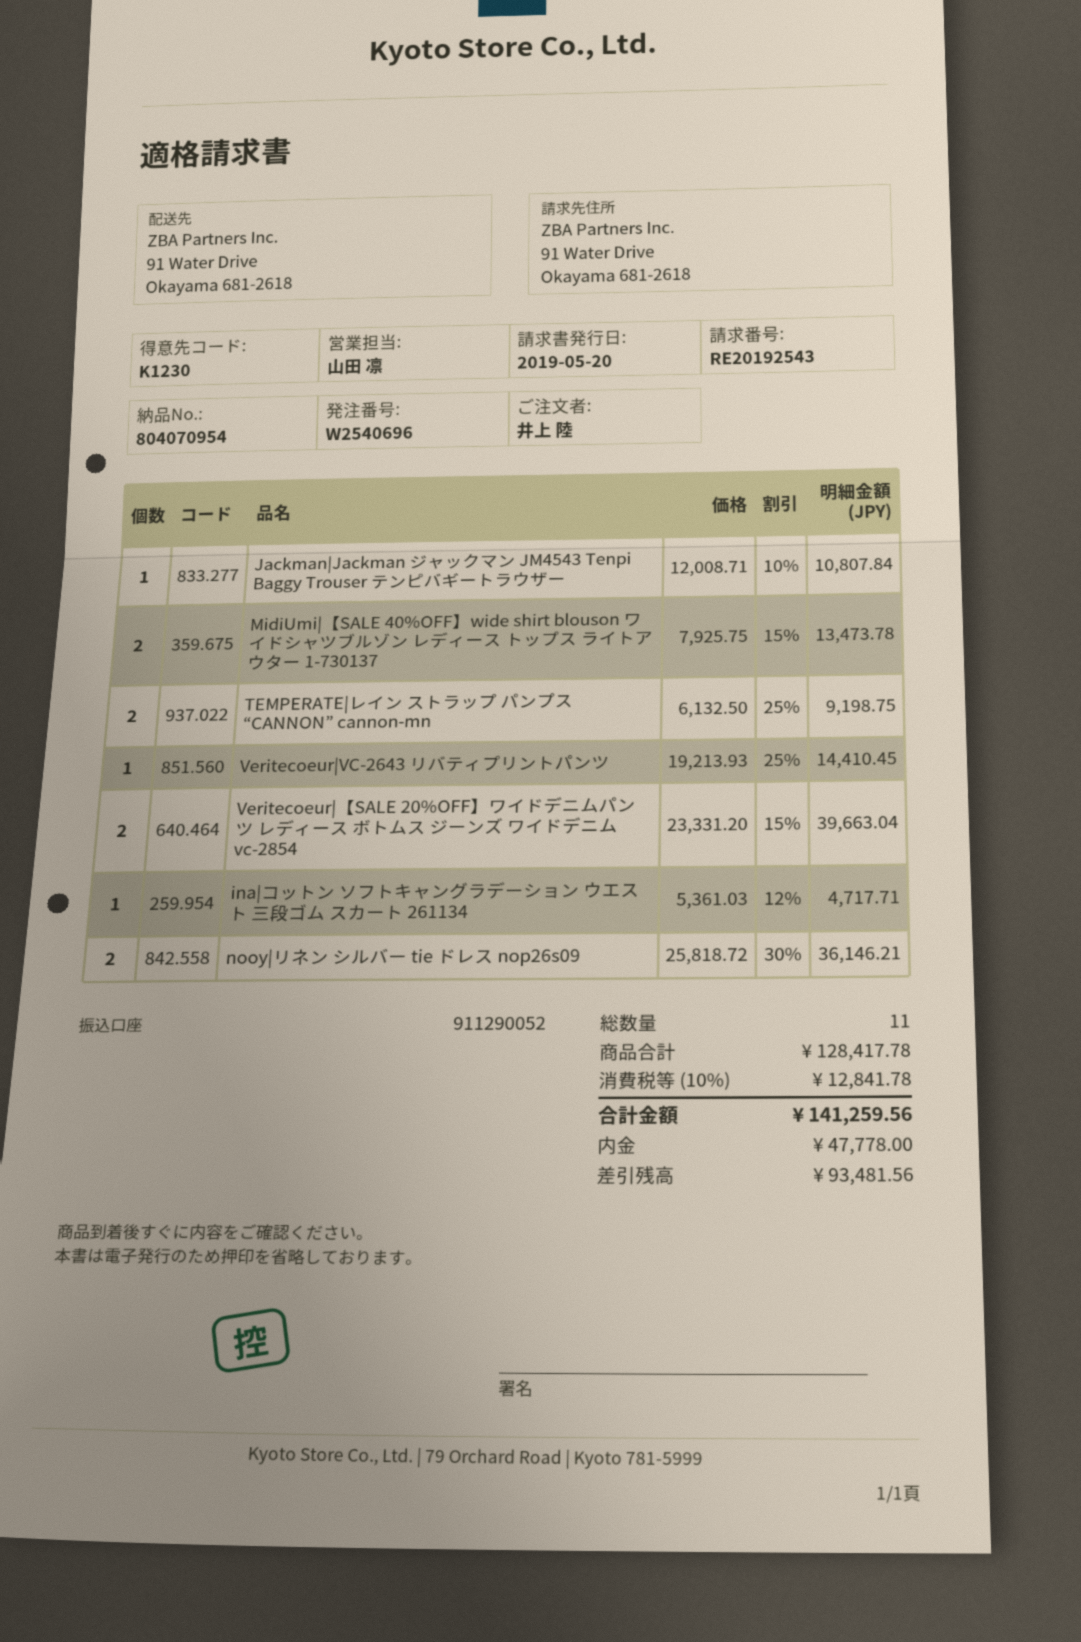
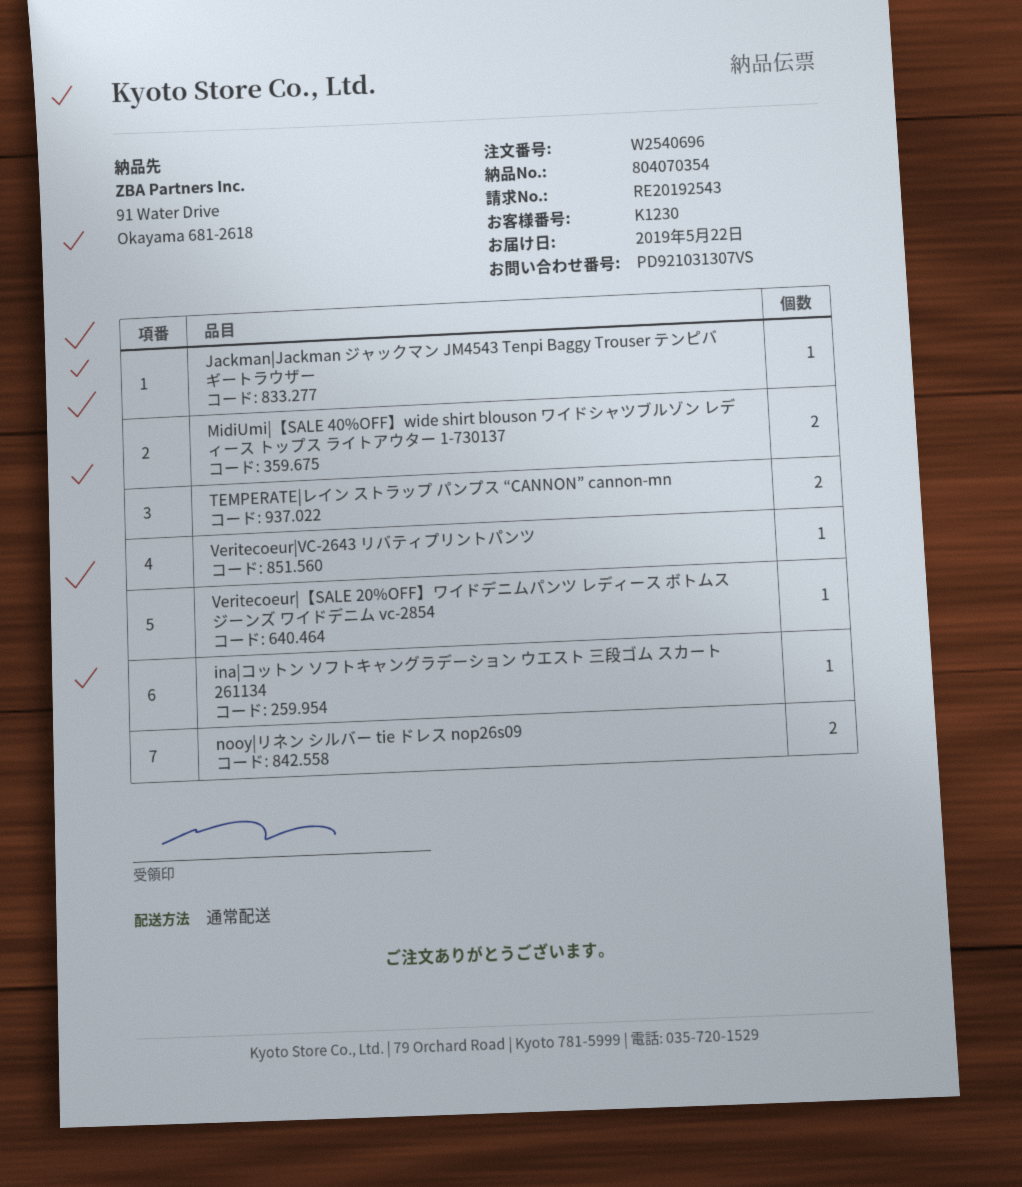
delivery note number: 804070954 -> 804070354
Veritecoeur|【SALE 20%OFF】ワイドデニムパンツ レディース ボトムス ジーンズ ワイドデニム vc-2854: 2 -> 1

